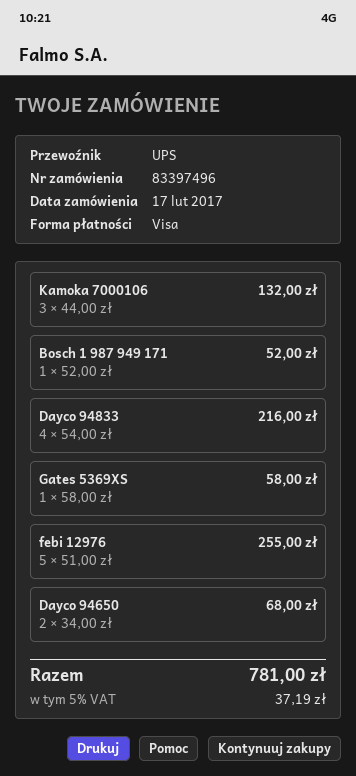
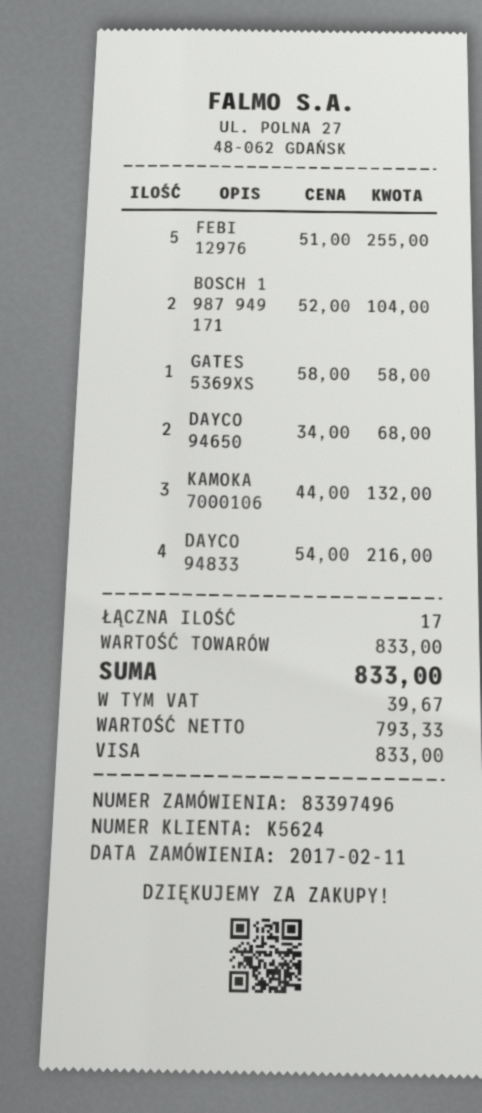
order date: 2017-02-17 -> 2017-02-11
Bosch 1 987 949 171: 1 x 52.00 = 52.00 -> 2 x 52.00 = 104.00
tax: 37.19 -> 39.67
total: 781.00 -> 833.00

